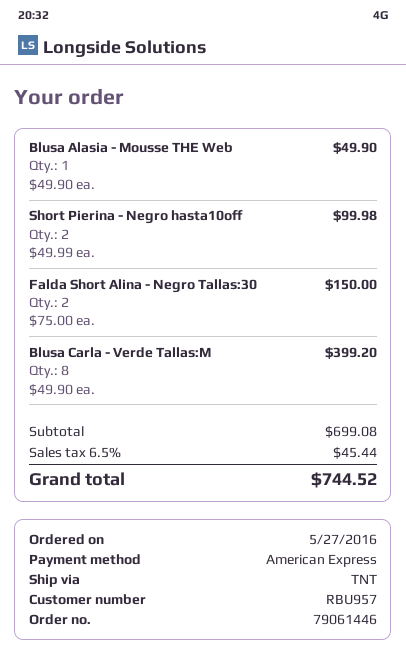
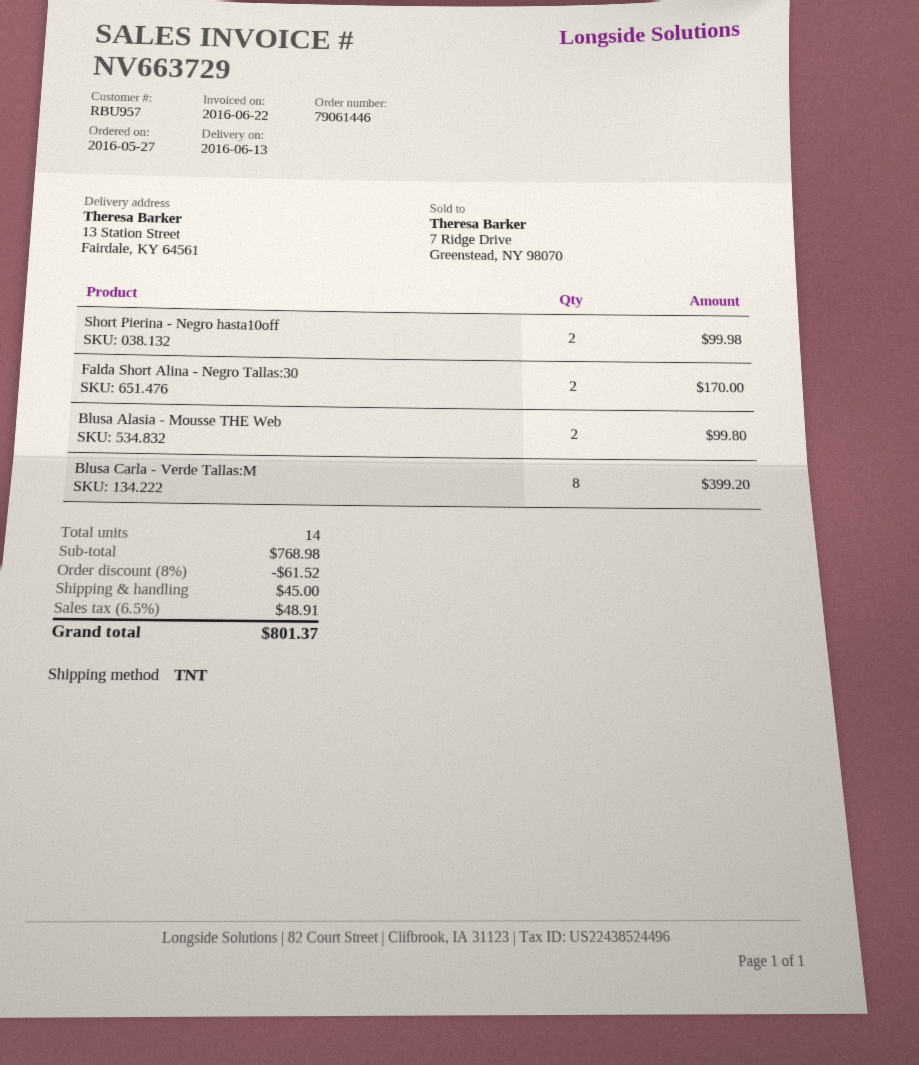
Blusa Alasia - Mousse THE Web: 1 for 49.90 -> 2 for 99.80
Falda Short Alina - Negro Tallas:30: 2 for 150.00 -> 2 for 170.00
subtotal: 699.08 -> 768.98
discount: none -> 8% = 61.52
shipping: none -> 45.00
tax: 6.5% = 45.44 -> 6.5% = 48.91
total: 744.52 -> 801.37

